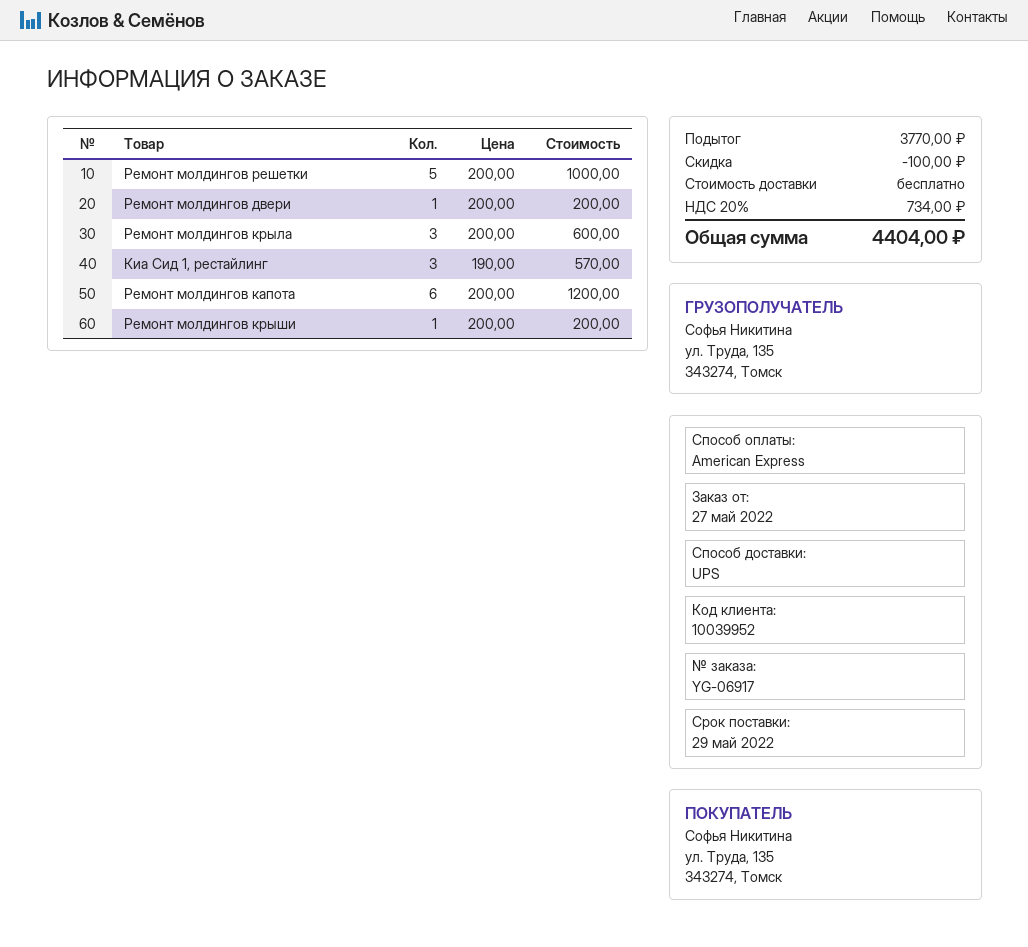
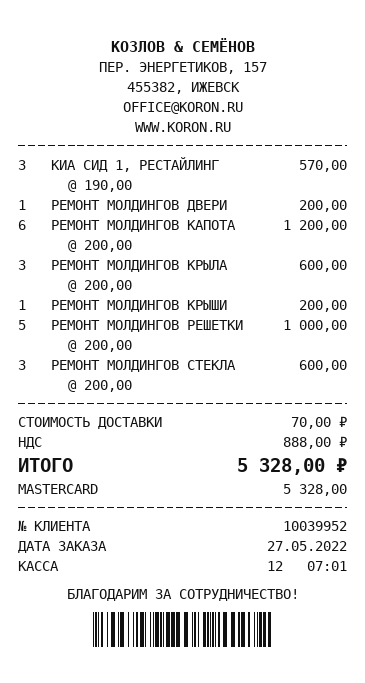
payment method: American Express -> Mastercard
РЕМОНТ МОЛДИНГОВ СТЕКЛА: none -> 3 x 200.00 = 600.00
discount: 100.00 -> none
shipping: 0.00 -> 70.00
tax: 734.00 -> 888.00
total: 4404.00 -> 5328.00

